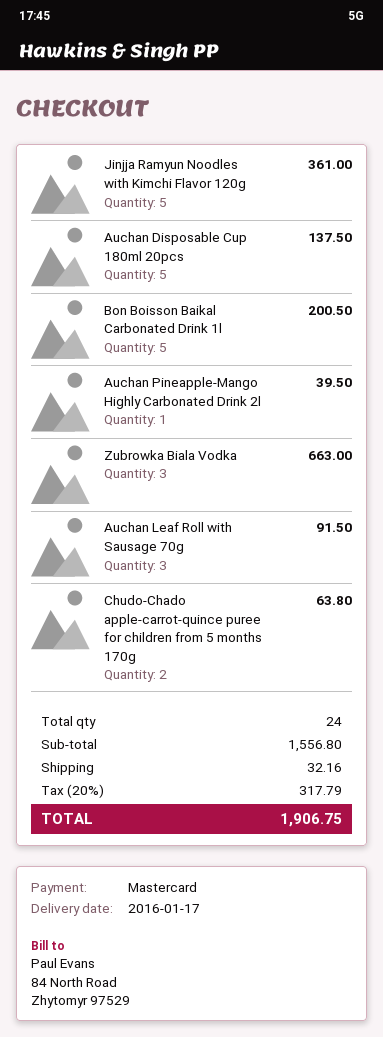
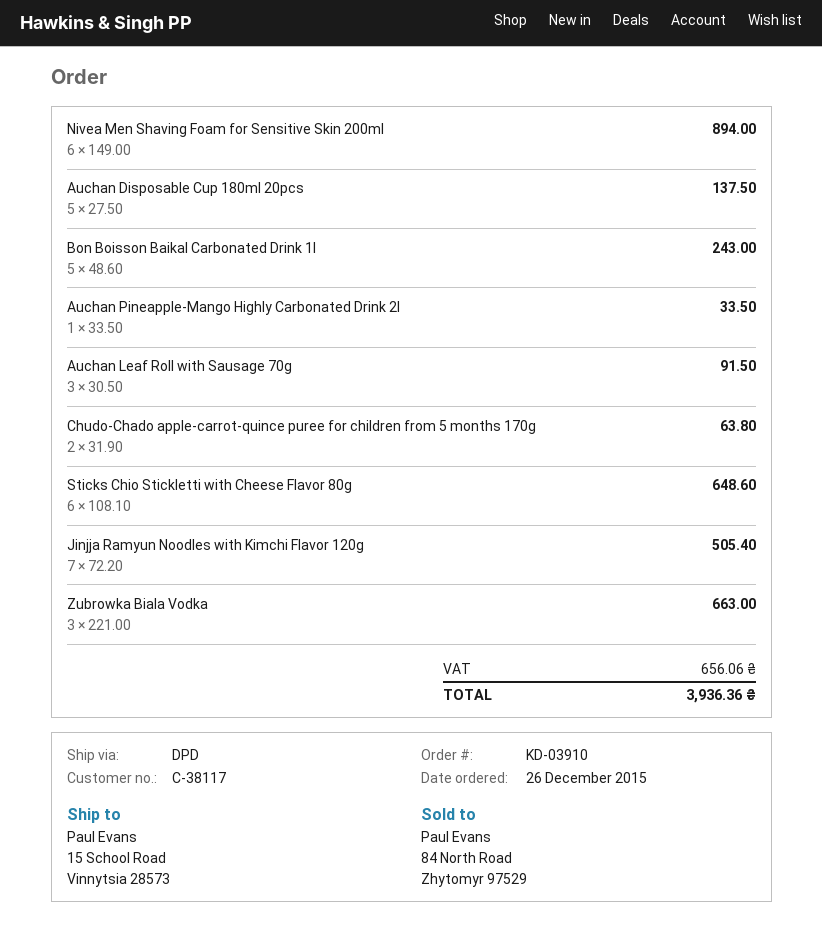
Jinjja Ramyun Noodles with Kimchi Flavor 120g: 5 for 361.00 -> 7 for 505.40
Bon Boisson Baikal Carbonated Drink 1l: 5 for 200.50 -> 5 for 243.00
Auchan Pineapple-Mango Highly Carbonated Drink 2l: 1 for 39.50 -> 1 for 33.50
Nivea Men Shaving Foam for Sensitive Skin 200ml: none -> 6 for 894.00
Sticks Chio Stickletti with Cheese Flavor 80g: none -> 6 for 648.60
shipping: 32.16 -> none
tax: 317.79 -> 656.06
total: 1906.75 -> 3936.36

